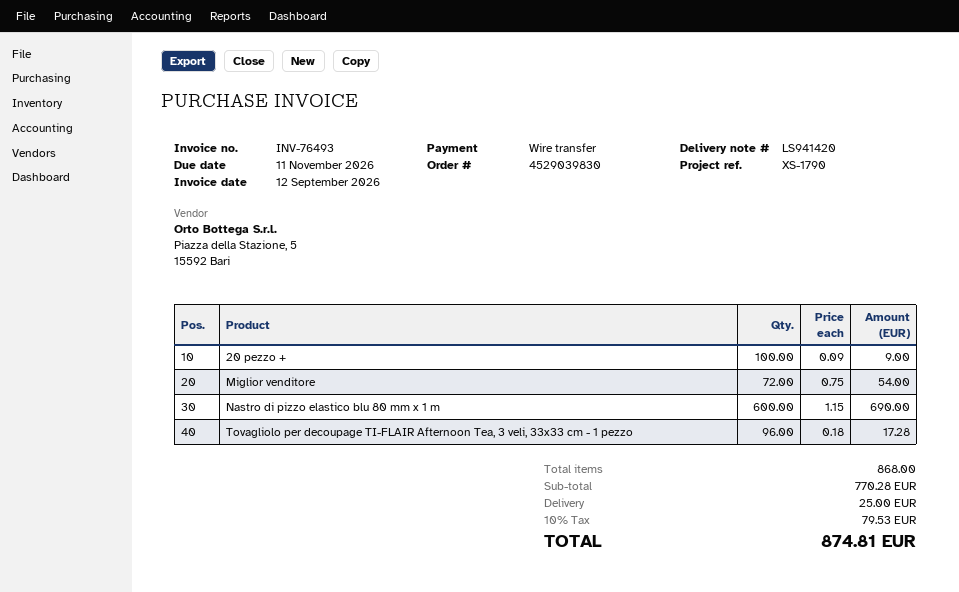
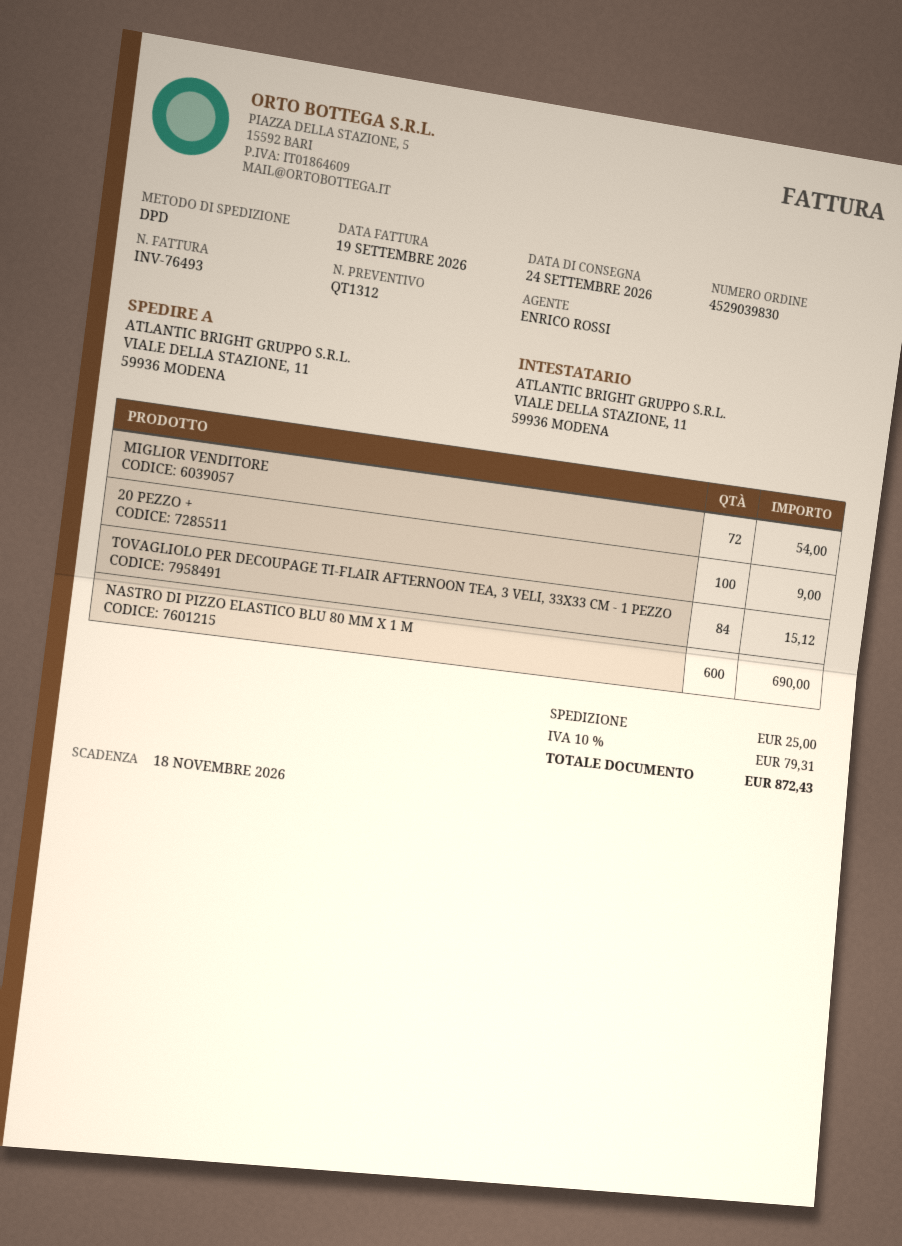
invoice date: 2026-09-12 -> 2026-09-19
due date: 2026-11-11 -> 2026-11-18
Tovagliolo per decoupage TI-FLAIR Afternoon Tea, 3 veli, 33x33 cm - 1 pezzo: 96 for 17.28 -> 84 for 15.12
tax: 10% = 79.53 -> 10% = 79.31
total: 874.81 -> 872.43

